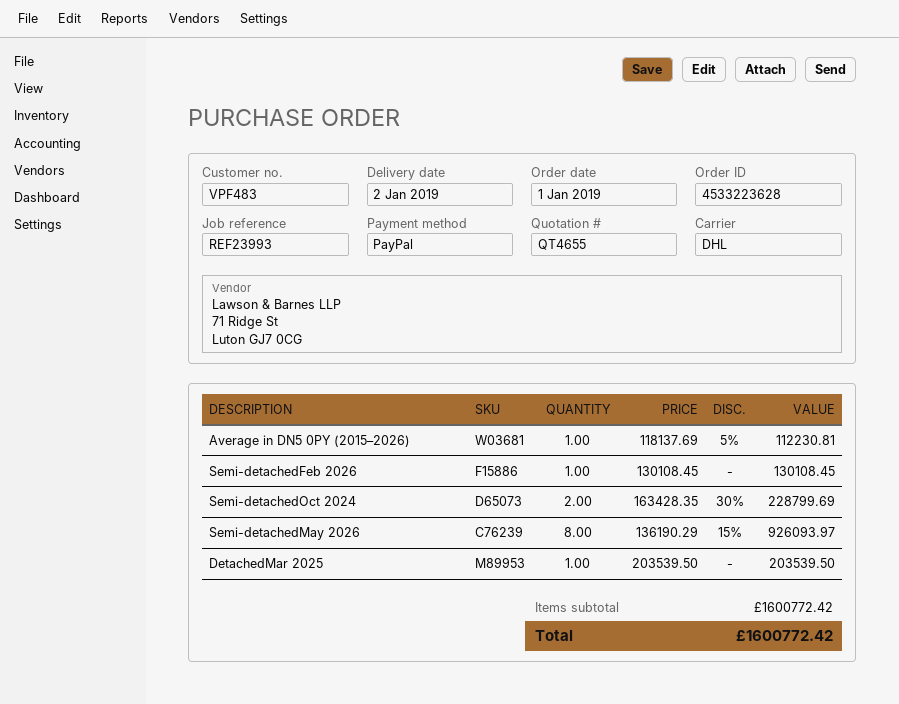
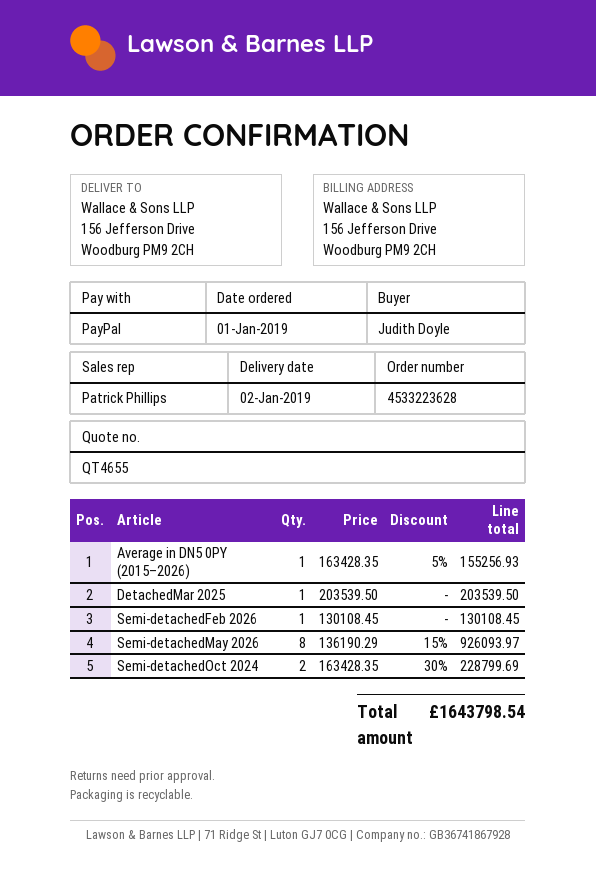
Average in DN5 0PY (2015–2026): 1 x 118137.69 - 5% = 112230.81 -> 1 x 163428.35 - 5% = 155256.93
total: 1600772.42 -> 1643798.54

